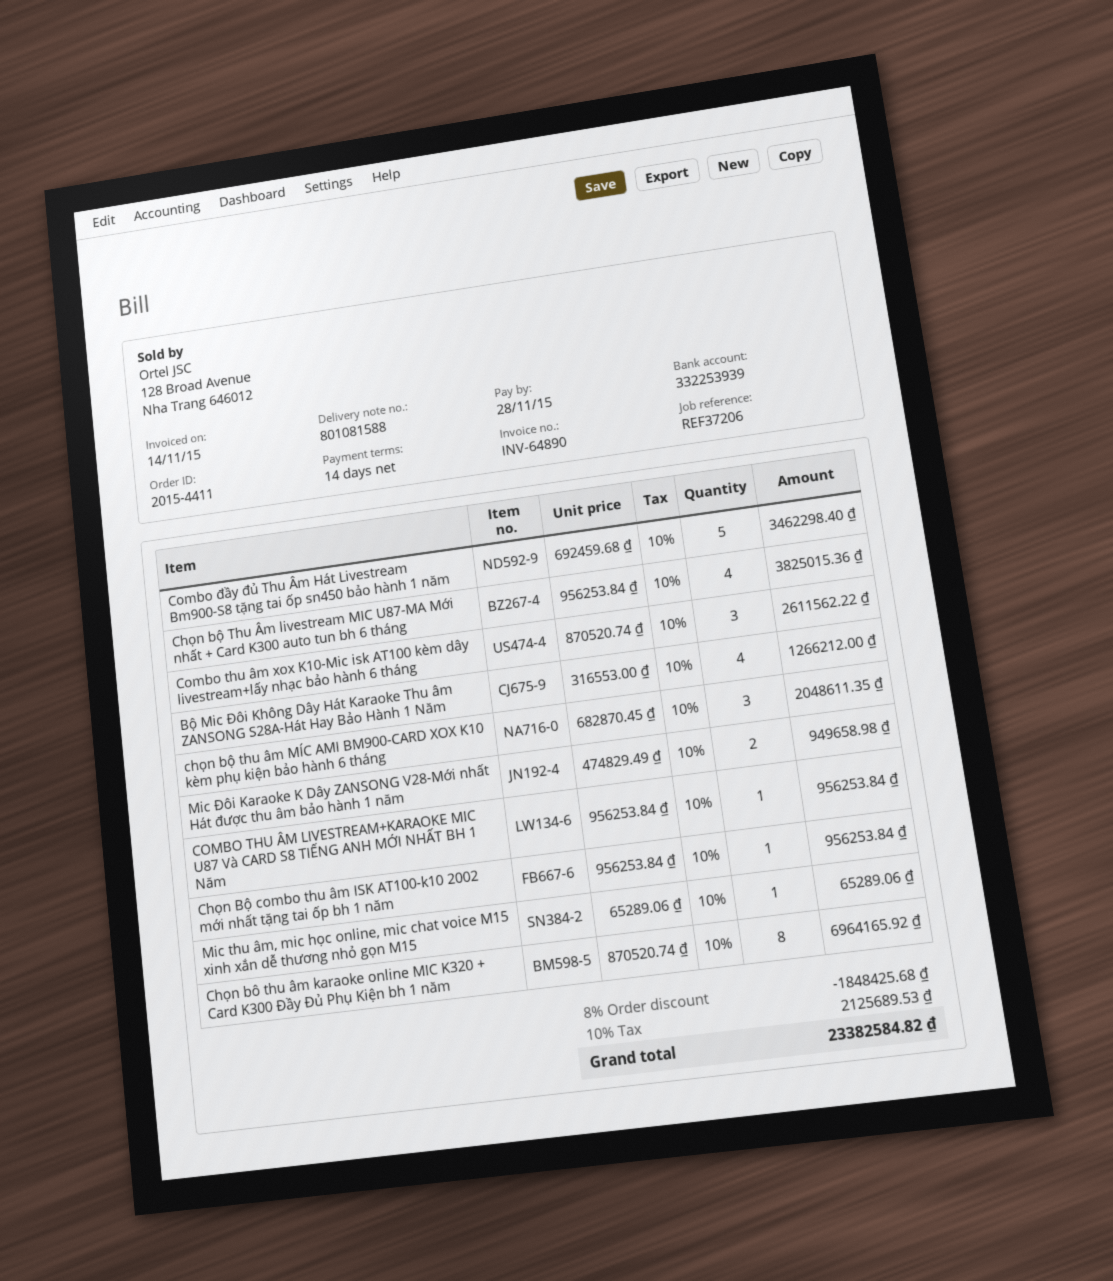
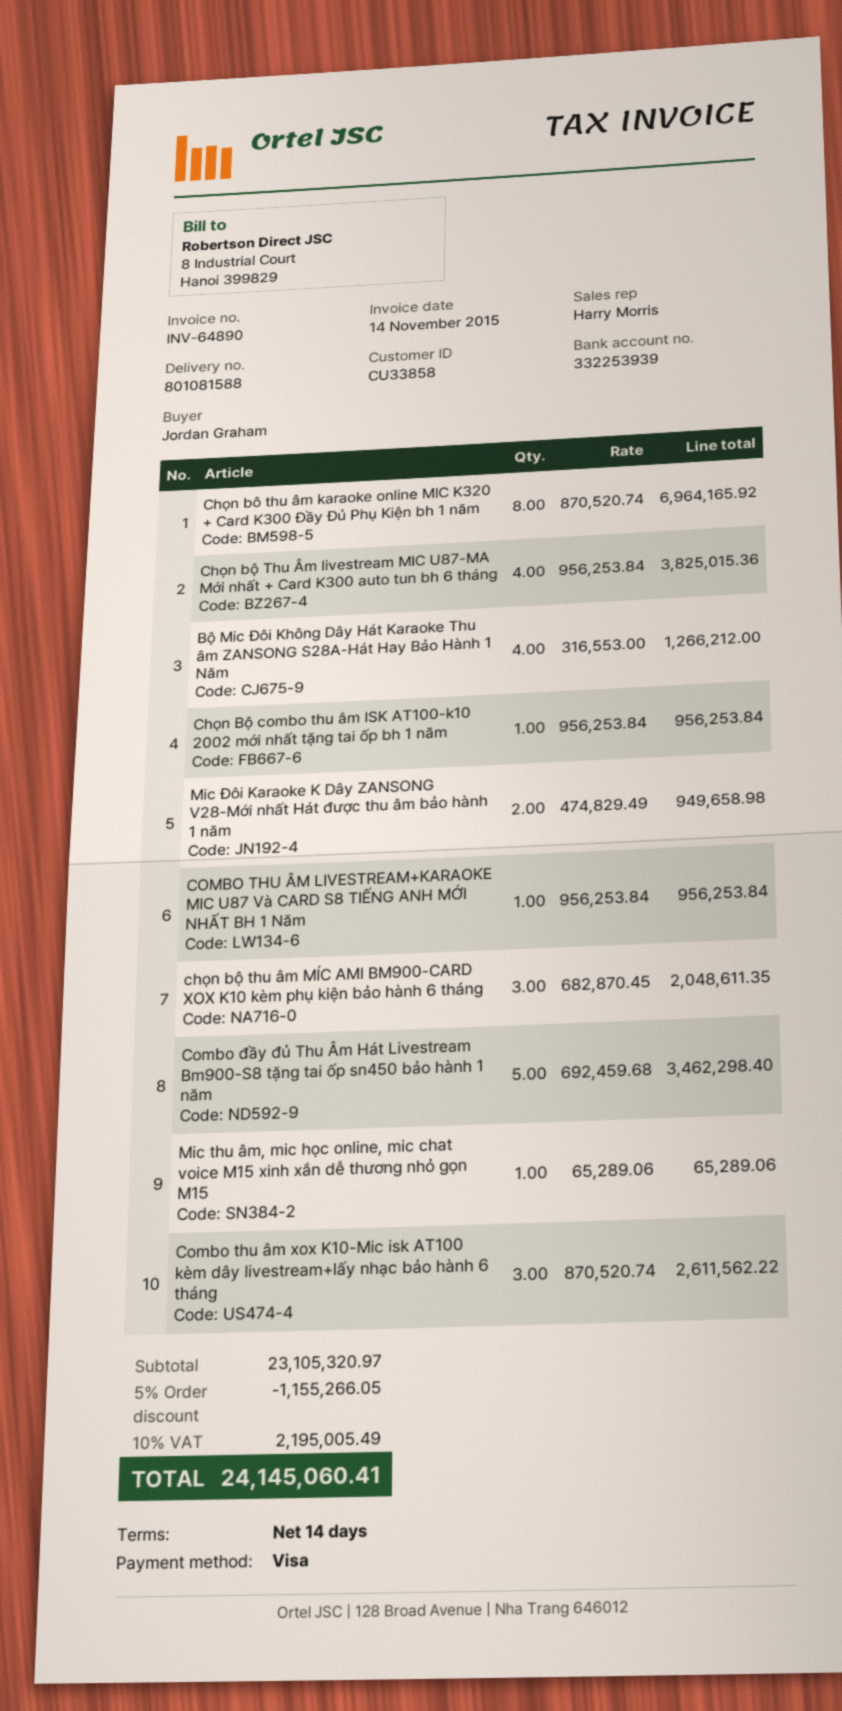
discount: 8% = 1848425.68 -> 5% = 1155266.05
tax: 10% = 2125689.53 -> 10% = 2195005.49
total: 23382584.82 -> 24145060.41

